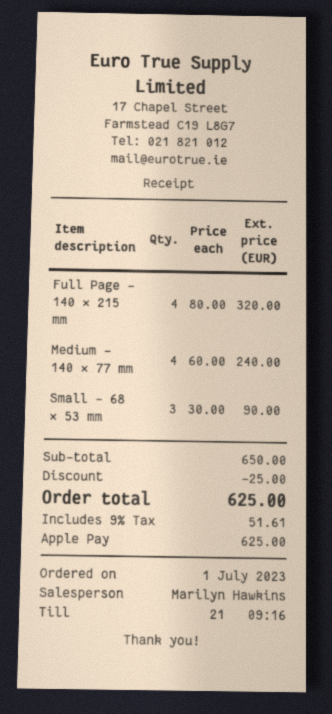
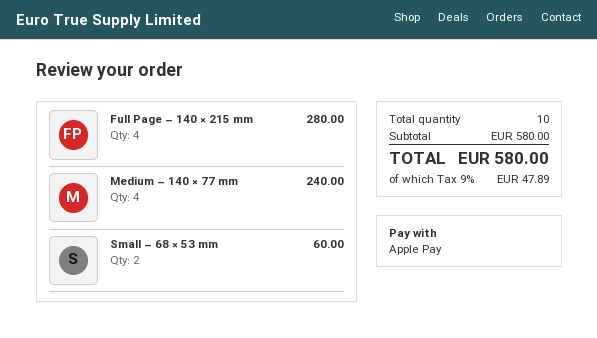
Full Page – 140 × 215 mm: 4 for 320.00 -> 4 for 280.00
Small – 68 × 53 mm: 3 for 90.00 -> 2 for 60.00
subtotal: 650.00 -> 580.00
discount: 25.00 -> none
tax: 9% = 51.61 -> 9% = 47.89
total: 625.00 -> 580.00

